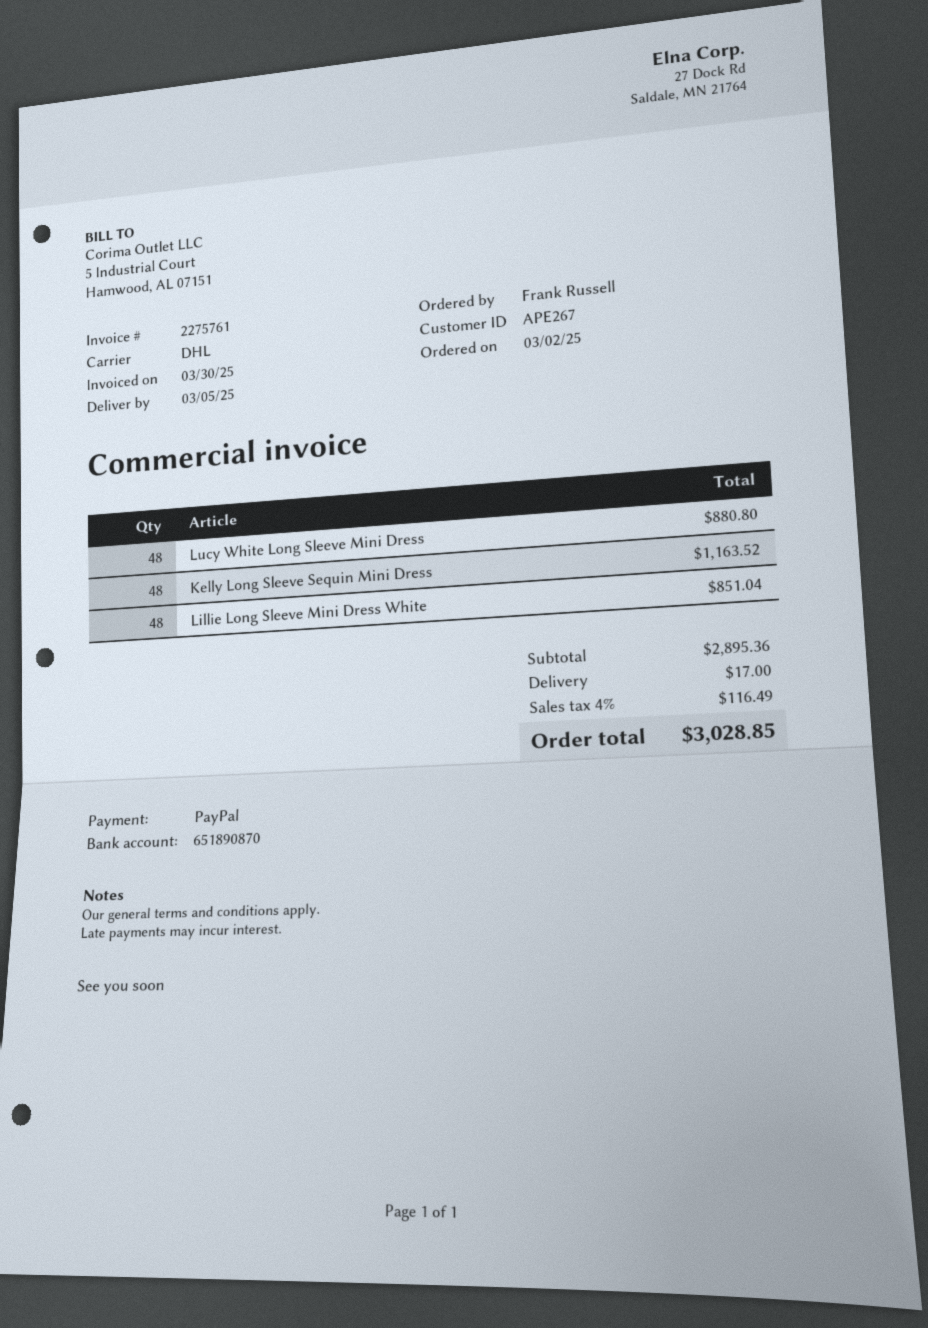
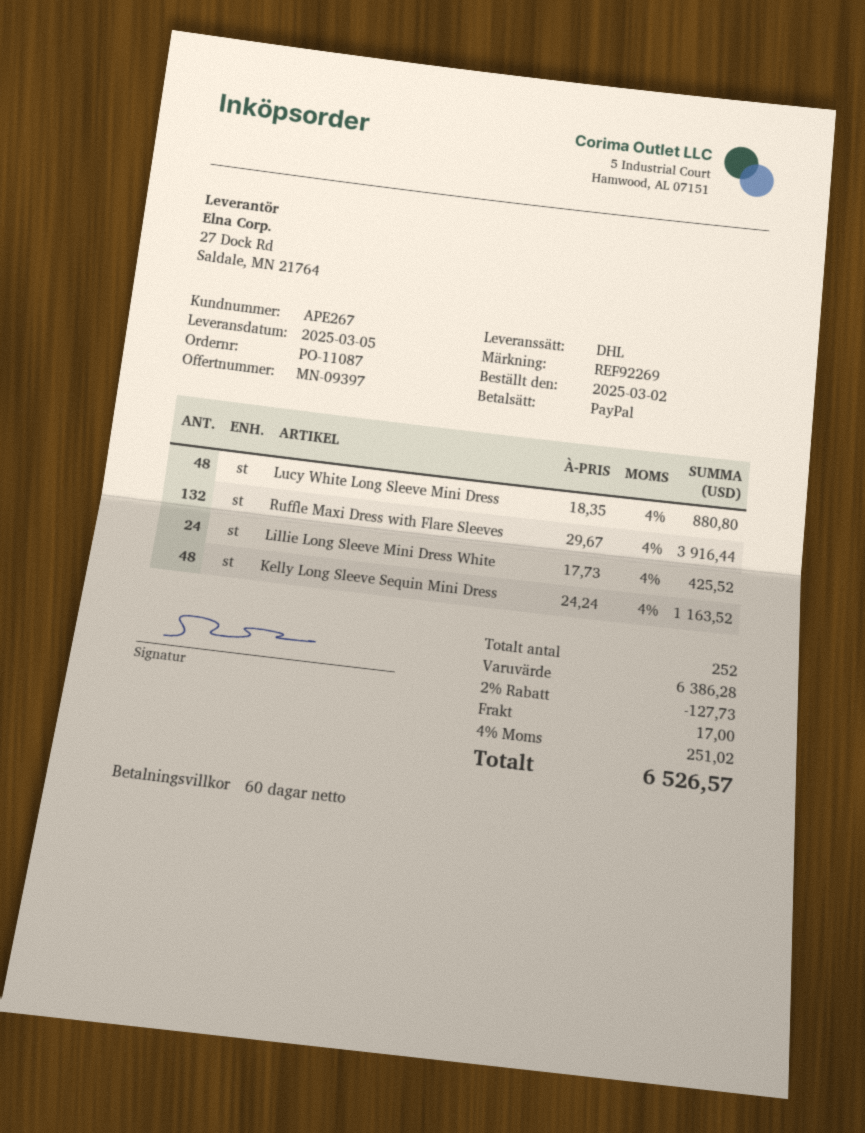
Lillie Long Sleeve Mini Dress White: 48 for 851.04 -> 24 for 425.52
Ruffle Maxi Dress with Flare Sleeves: none -> 132 for 3916.44
subtotal: 2895.36 -> 6386.28
discount: none -> 2% = 127.73
tax: 4% = 116.49 -> 4% = 251.02
total: 3028.85 -> 6526.57

